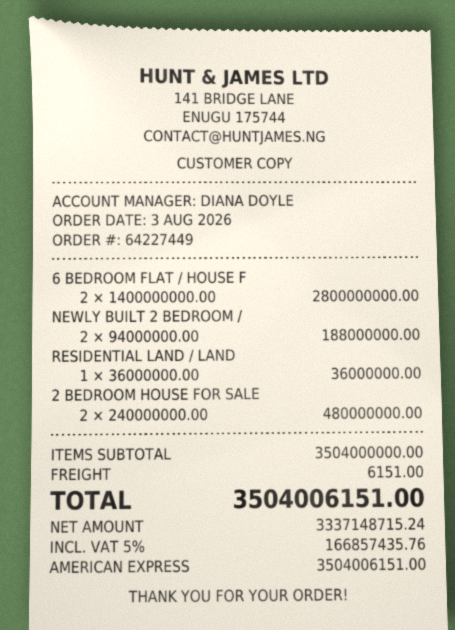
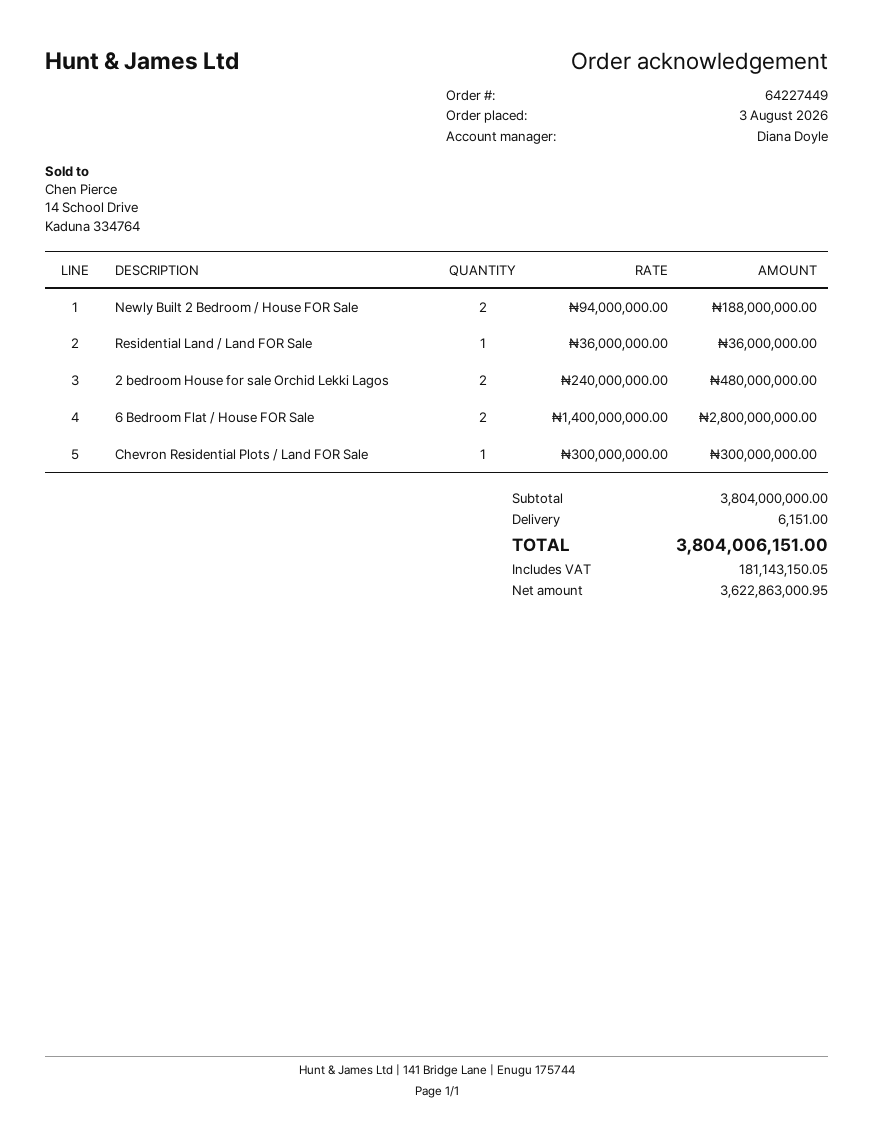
Chevron Residential Plots / Land FOR Sale: none -> 1 x 300000000.00 = 300000000.00
subtotal: 3504000000.00 -> 3804000000.00
net: 3337148715.24 -> 3622863000.95
tax: 166857435.76 -> 181143150.05
total: 3504006151.00 -> 3804006151.00

